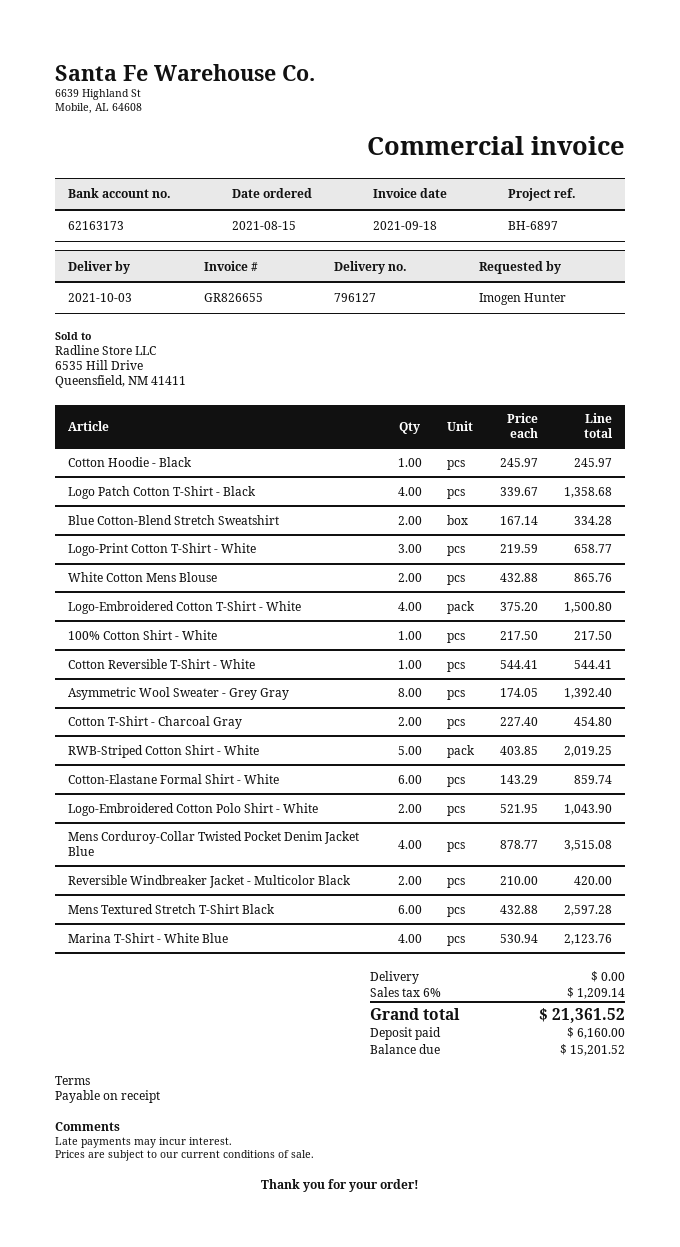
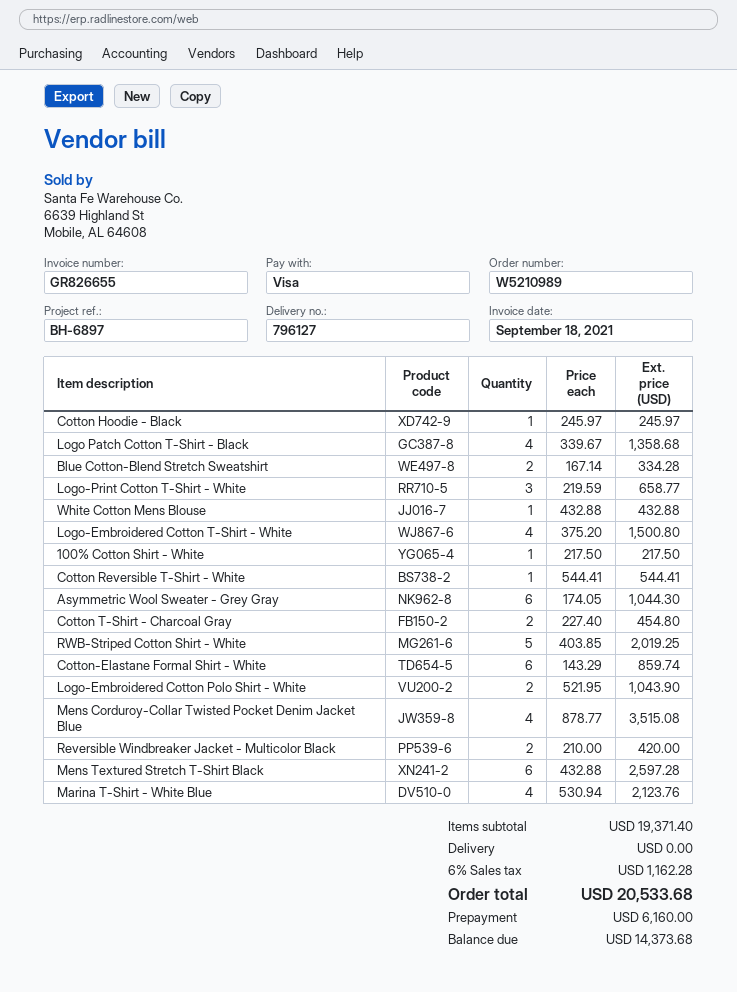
White Cotton Mens Blouse: 2 x 432.88 = 865.76 -> 1 x 432.88 = 432.88
Asymmetric Wool Sweater - Grey Gray: 8 x 174.05 = 1392.40 -> 6 x 174.05 = 1044.30
tax: 6% = 1209.14 -> 6% = 1162.28
total: 21361.52 -> 20533.68
balance: 15201.52 -> 14373.68

